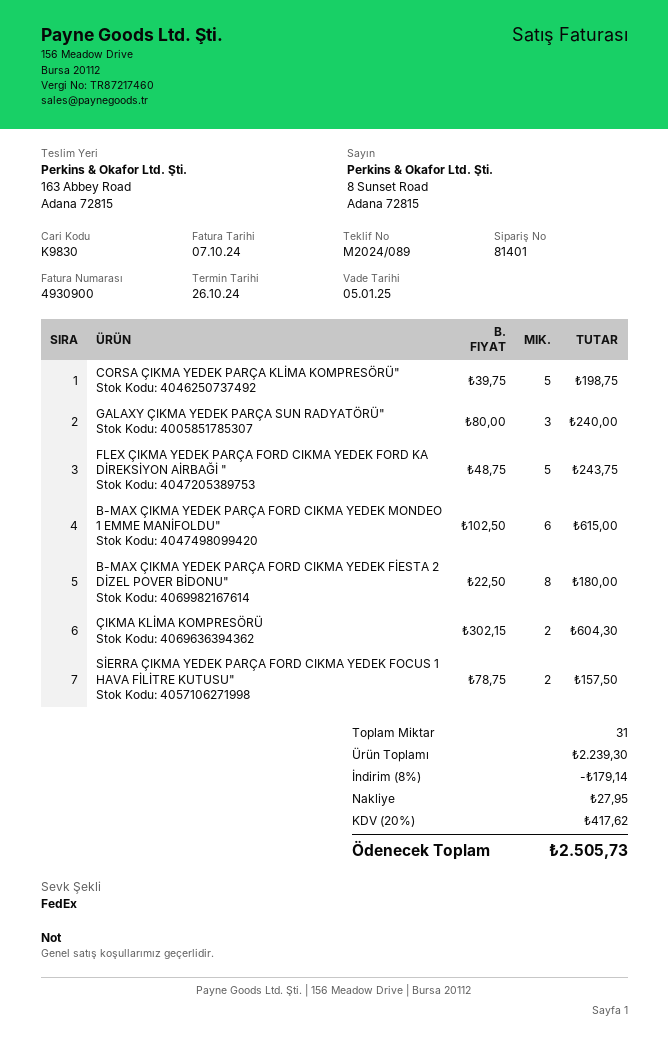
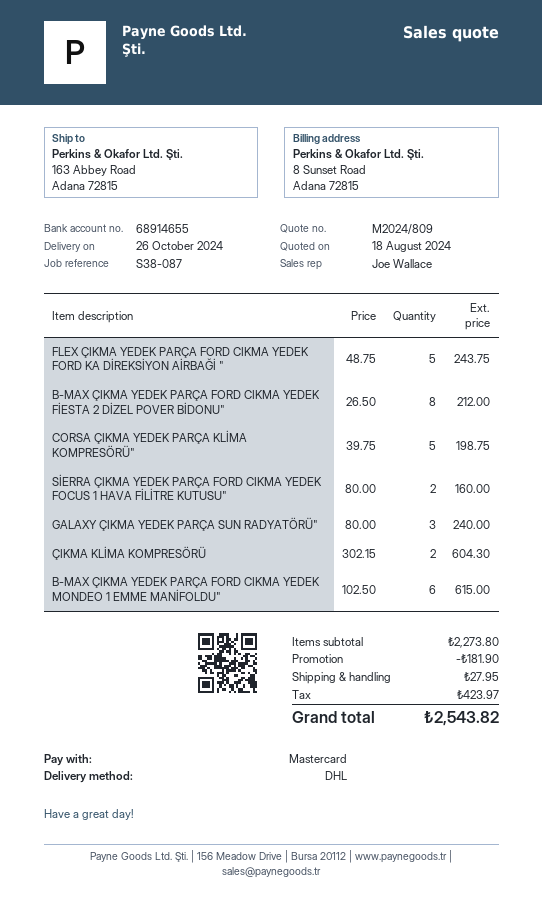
quote number: M2024/089 -> M2024/809
shipping method: FedEx -> DHL
B-MAX ÇIKMA YEDEK PARÇA FORD CIKMA YEDEK FİESTA 2 DİZEL POVER BİDONU": 8 x 22.50 = 180.00 -> 8 x 26.50 = 212.00
SİERRA ÇIKMA YEDEK PARÇA FORD CIKMA YEDEK FOCUS 1 HAVA FİLİTRE KUTUSU": 2 x 78.75 = 157.50 -> 2 x 80.00 = 160.00
subtotal: 2239.30 -> 2273.80
discount: 179.14 -> 181.90
tax: 417.62 -> 423.97
total: 2505.73 -> 2543.82

